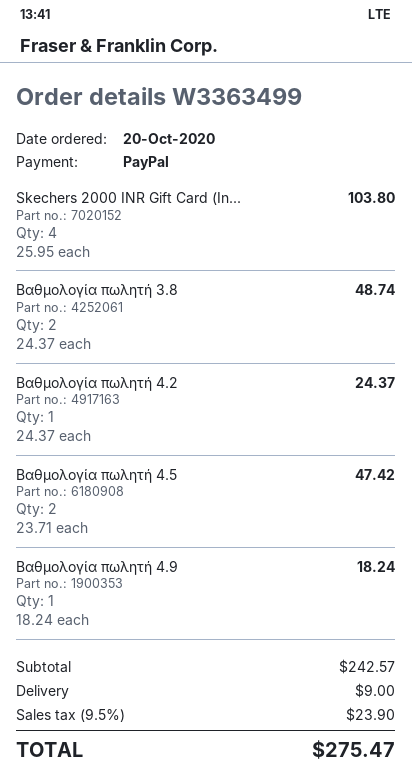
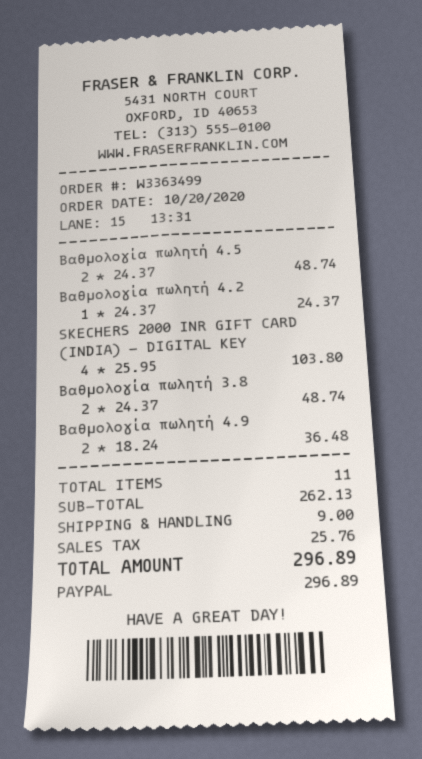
Βαθμολογία πωλητή 4.5: 2 x 23.71 = 47.42 -> 2 x 24.37 = 48.74
Βαθμολογία πωλητή 4.9: 1 x 18.24 = 18.24 -> 2 x 18.24 = 36.48
subtotal: 242.57 -> 262.13
tax: 23.90 -> 25.76
total: 275.47 -> 296.89

